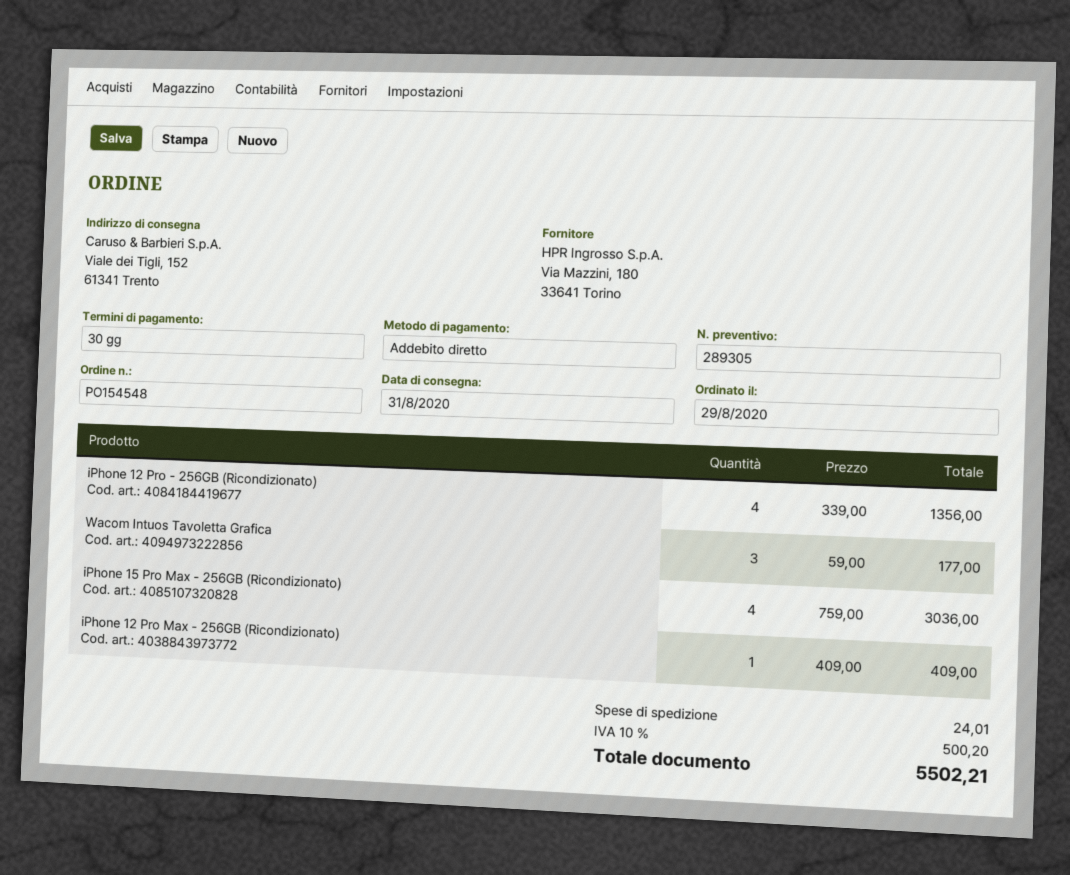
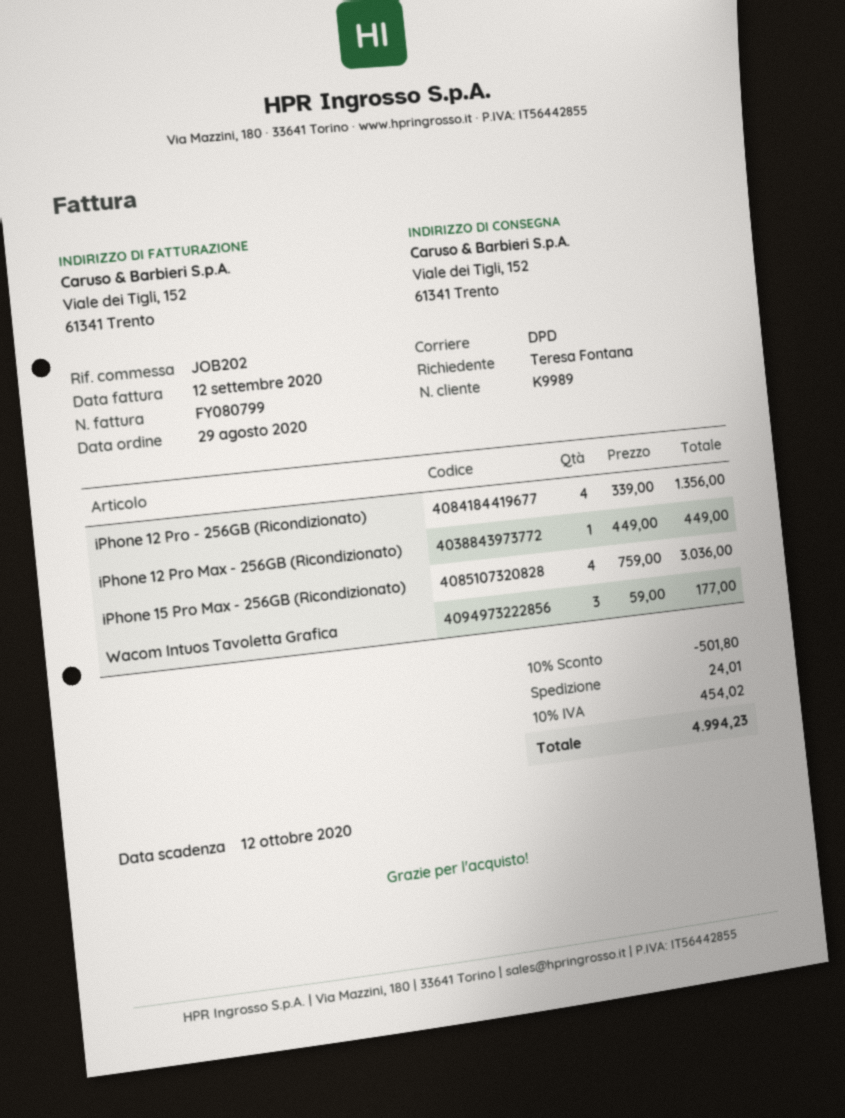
iPhone 12 Pro Max - 256GB (Ricondizionato): 1 x 409.00 = 409.00 -> 1 x 449.00 = 449.00
discount: none -> 10% = 501.80
tax: 10% = 500.20 -> 10% = 454.02
total: 5502.21 -> 4994.23

